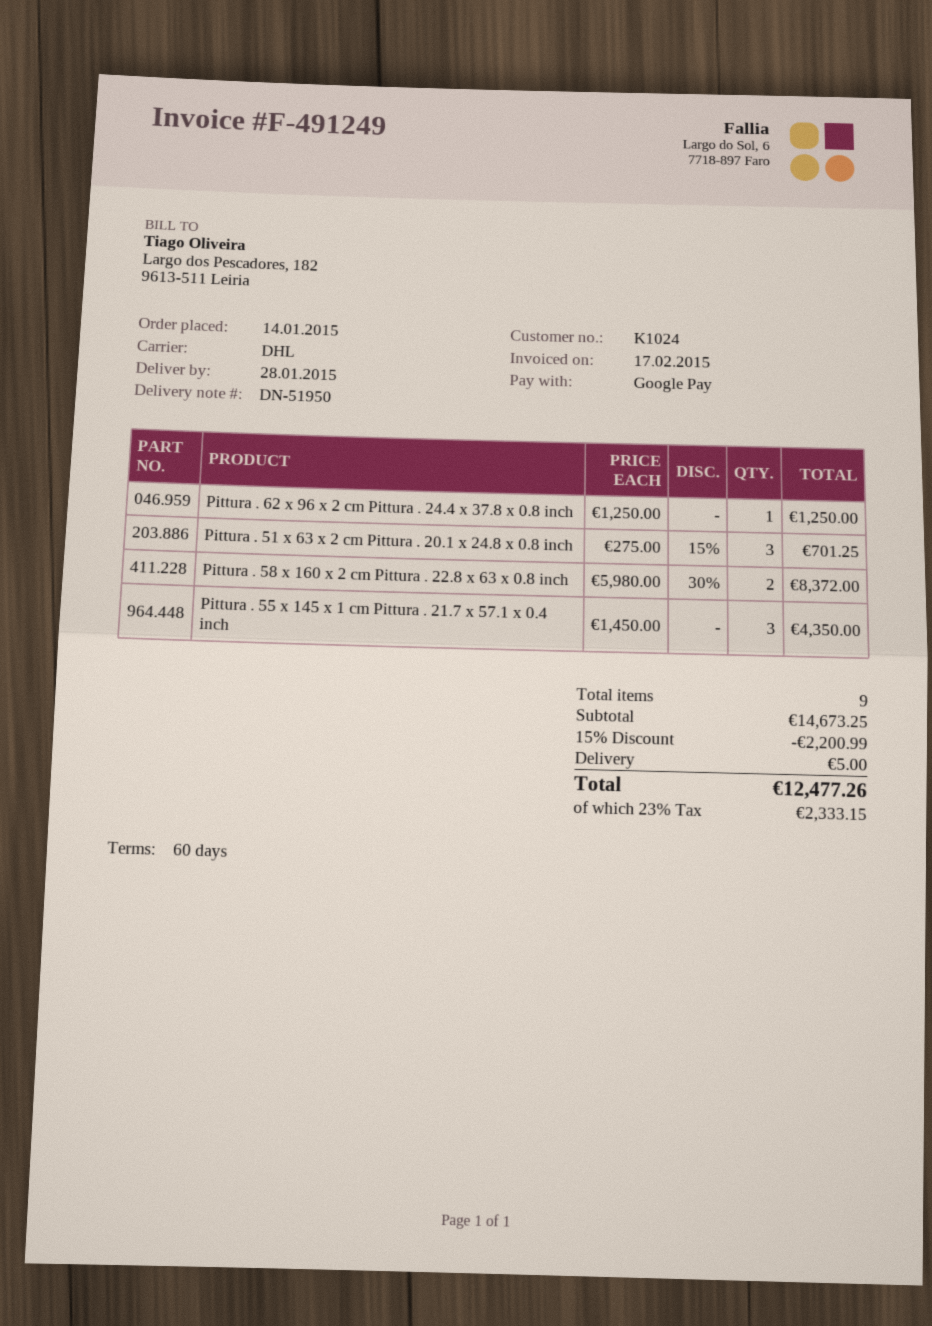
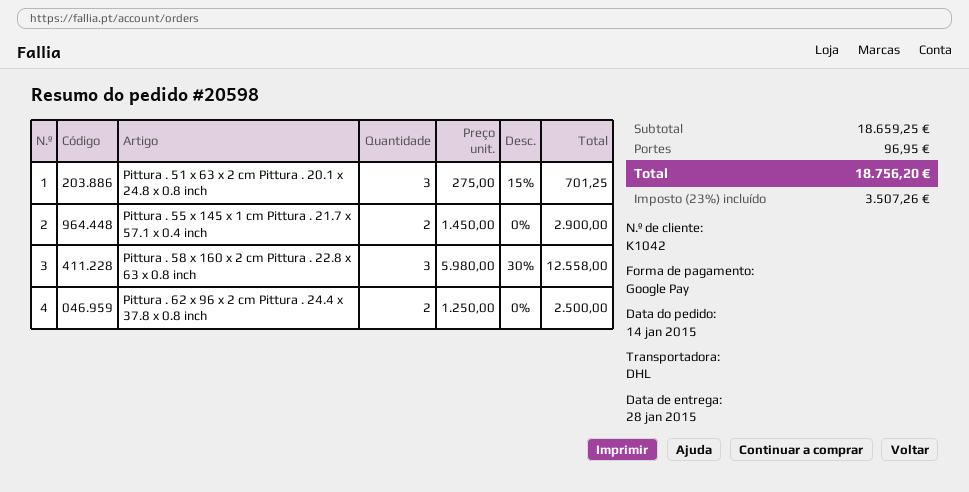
customer number: K1024 -> K1042
Pittura . 62 x 96 x 2 cm Pittura . 24.4 x 37.8 x 0.8 inch: 1 x 1250.00 = 1250.00 -> 2 x 1250.00 = 2500.00
Pittura . 58 x 160 x 2 cm Pittura . 22.8 x 63 x 0.8 inch: 2 x 5980.00 - 30% = 8372.00 -> 3 x 5980.00 - 30% = 12558.00
Pittura . 55 x 145 x 1 cm Pittura . 21.7 x 57.1 x 0.4 inch: 3 x 1450.00 = 4350.00 -> 2 x 1450.00 = 2900.00
subtotal: 14673.25 -> 18659.25
discount: 15% = 2200.99 -> none
shipping: 5.00 -> 96.95
tax: 23% = 2333.15 -> 23% = 3507.26
total: 12477.26 -> 18756.20

